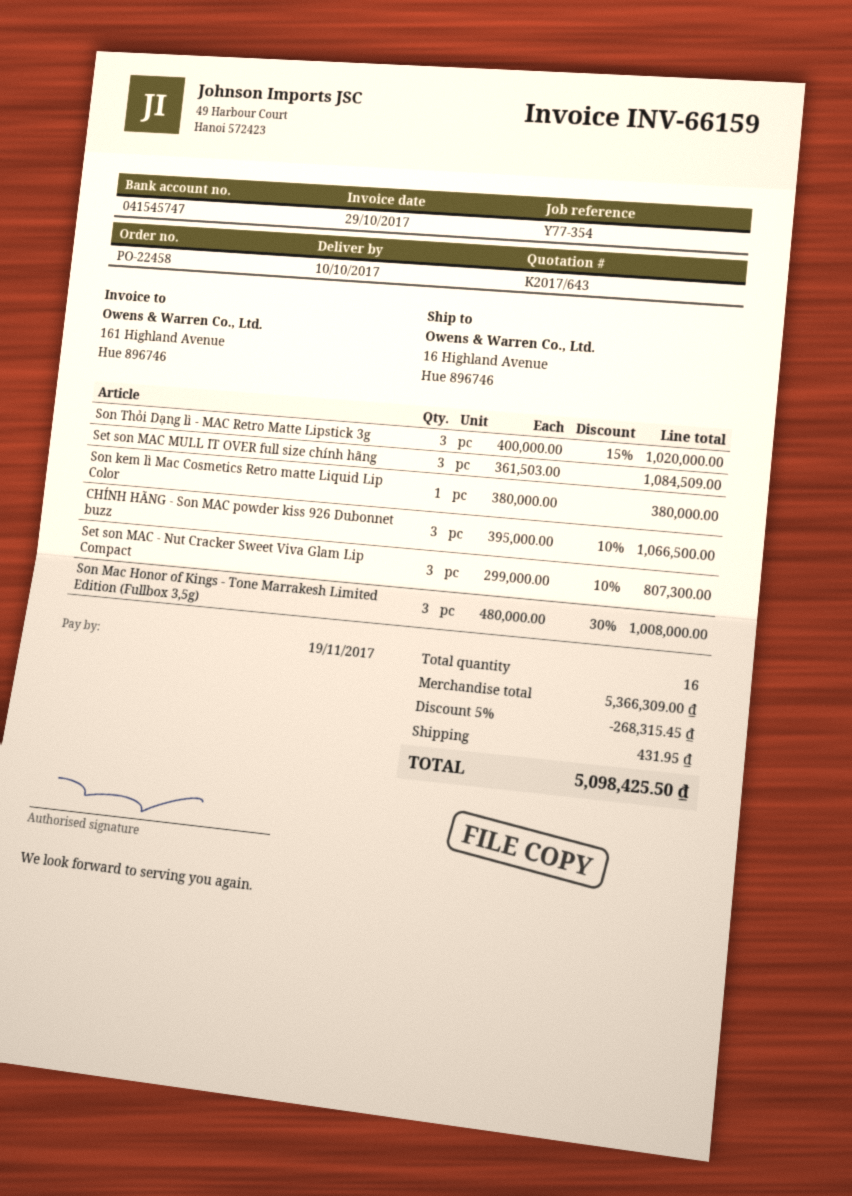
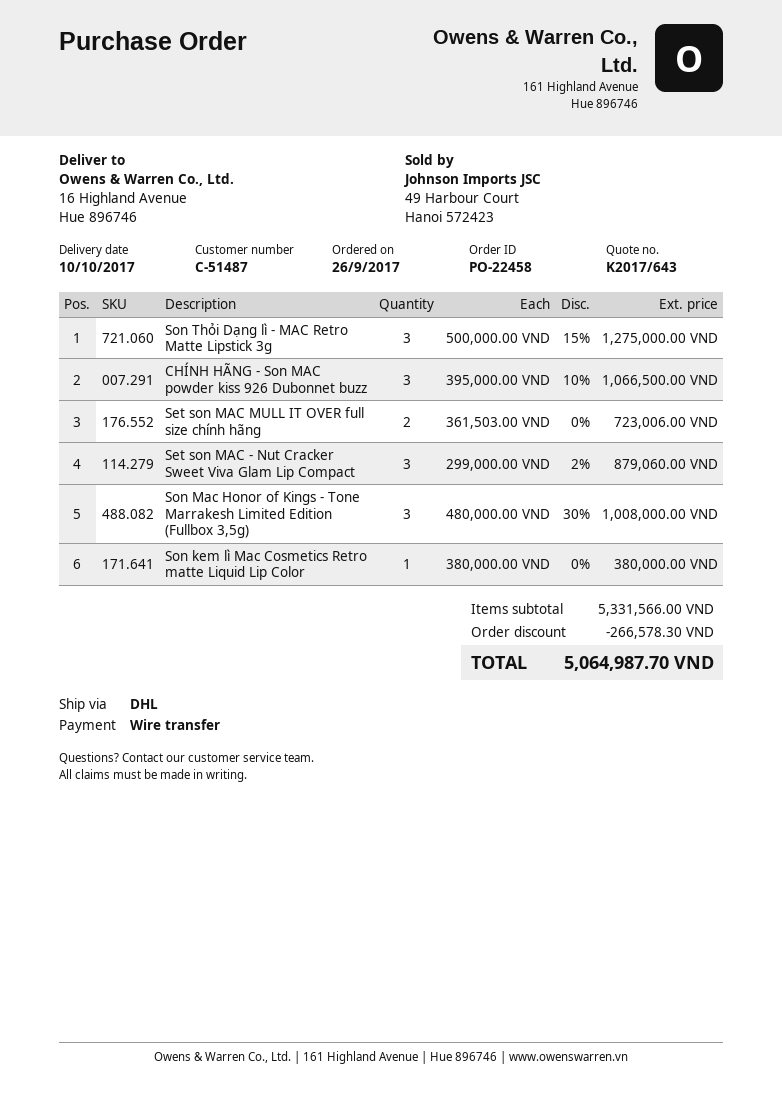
Son Thỏi Dạng lì - MAC Retro Matte Lipstick 3g: 3 x 400000.00 - 15% = 1020000.00 -> 3 x 500000.00 - 15% = 1275000.00
Set son MAC MULL IT OVER full size chính hãng: 3 x 361503.00 = 1084509.00 -> 2 x 361503.00 = 723006.00
Set son MAC - Nut Cracker Sweet Viva Glam Lip Compact: 3 x 299000.00 - 10% = 807300.00 -> 3 x 299000.00 - 2% = 879060.00
subtotal: 5366309.00 -> 5331566.00
discount: 268315.45 -> 266578.30
shipping: 431.95 -> none
total: 5098425.50 -> 5064987.70

